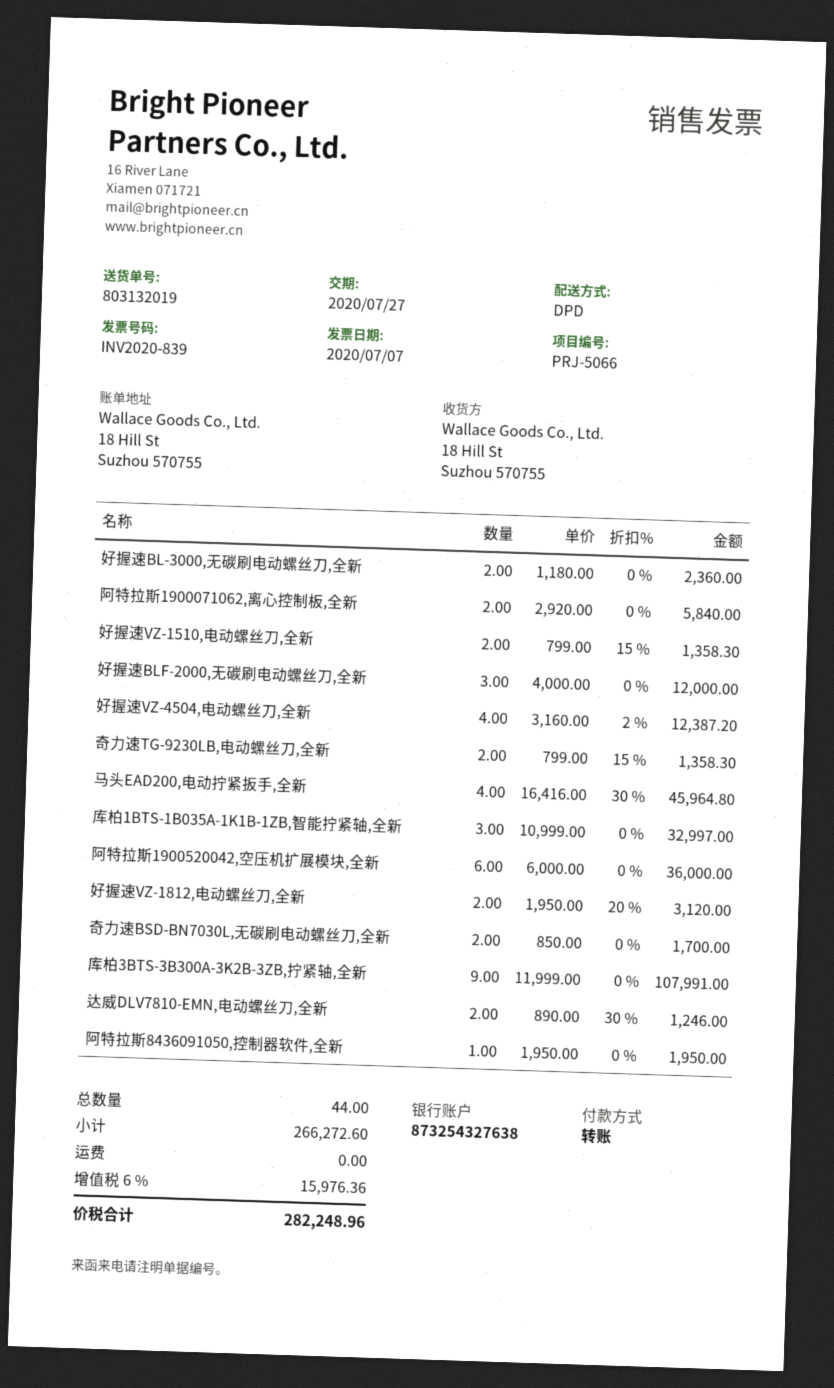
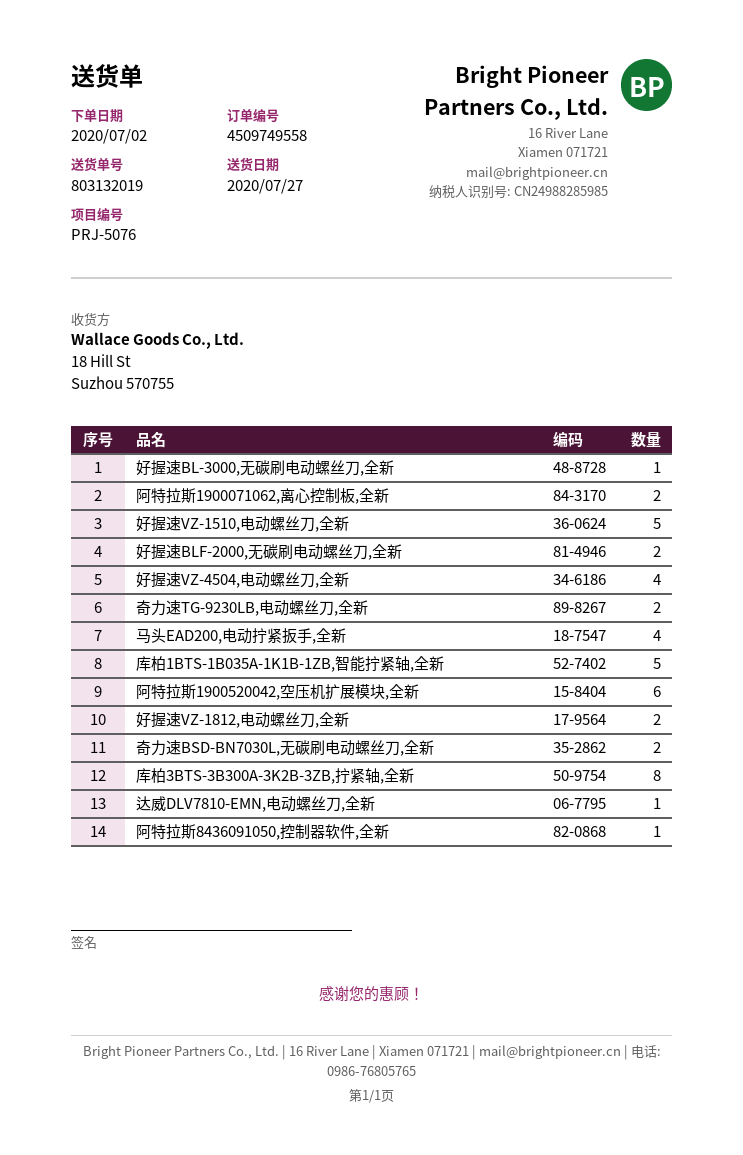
reference: PRJ-5066 -> PRJ-5076
好握速BL-3000,无碳刷电动螺丝刀,全新: 2 -> 1
好握速VZ-1510,电动螺丝刀,全新: 2 -> 5
好握速BLF-2000,无碳刷电动螺丝刀,全新: 3 -> 2
库柏1BTS-1B035A-1K1B-1ZB,智能拧紧轴,全新: 3 -> 5
库柏3BTS-3B300A-3K2B-3ZB,拧紧轴,全新: 9 -> 8
达威DLV7810-EMN,电动螺丝刀,全新: 2 -> 1

